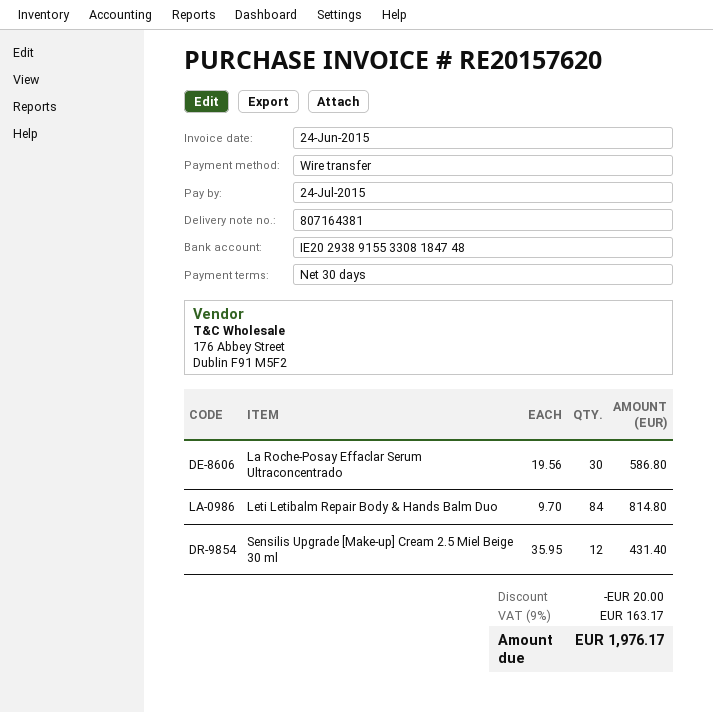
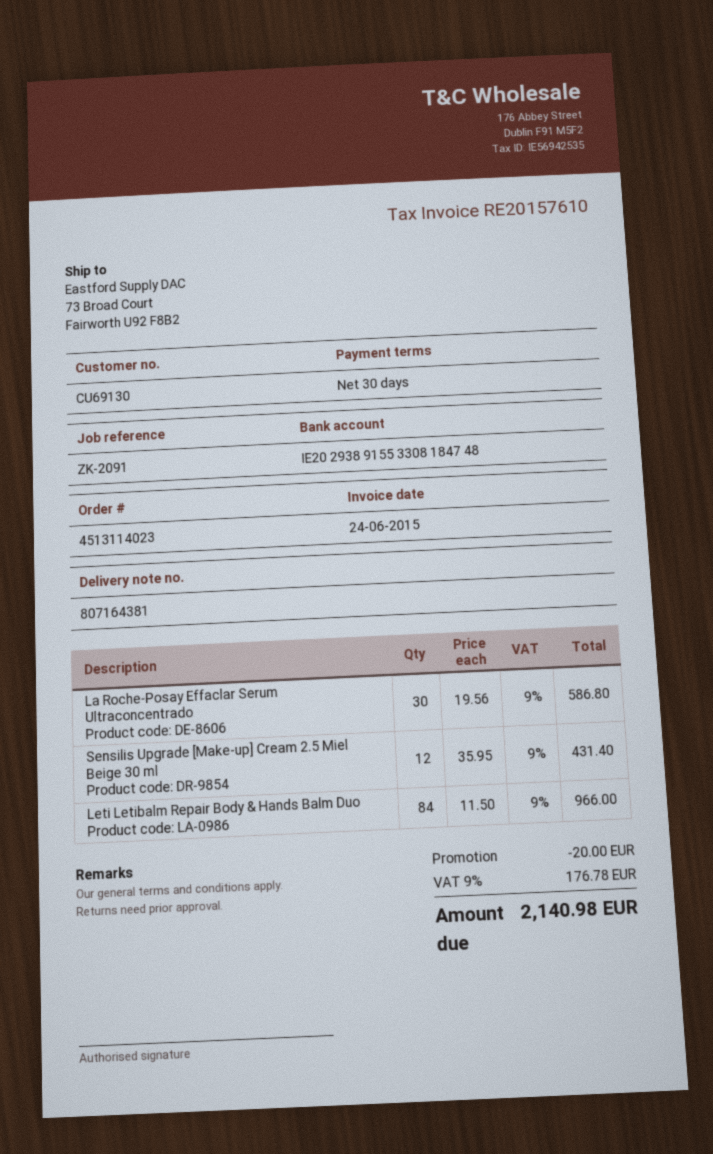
invoice number: RE20157620 -> RE20157610
Leti Letibalm Repair Body & Hands Balm Duo: 84 x 9.70 = 814.80 -> 84 x 11.50 = 966.00
tax: 9% = 163.17 -> 9% = 176.78
total: 1976.17 -> 2140.98

